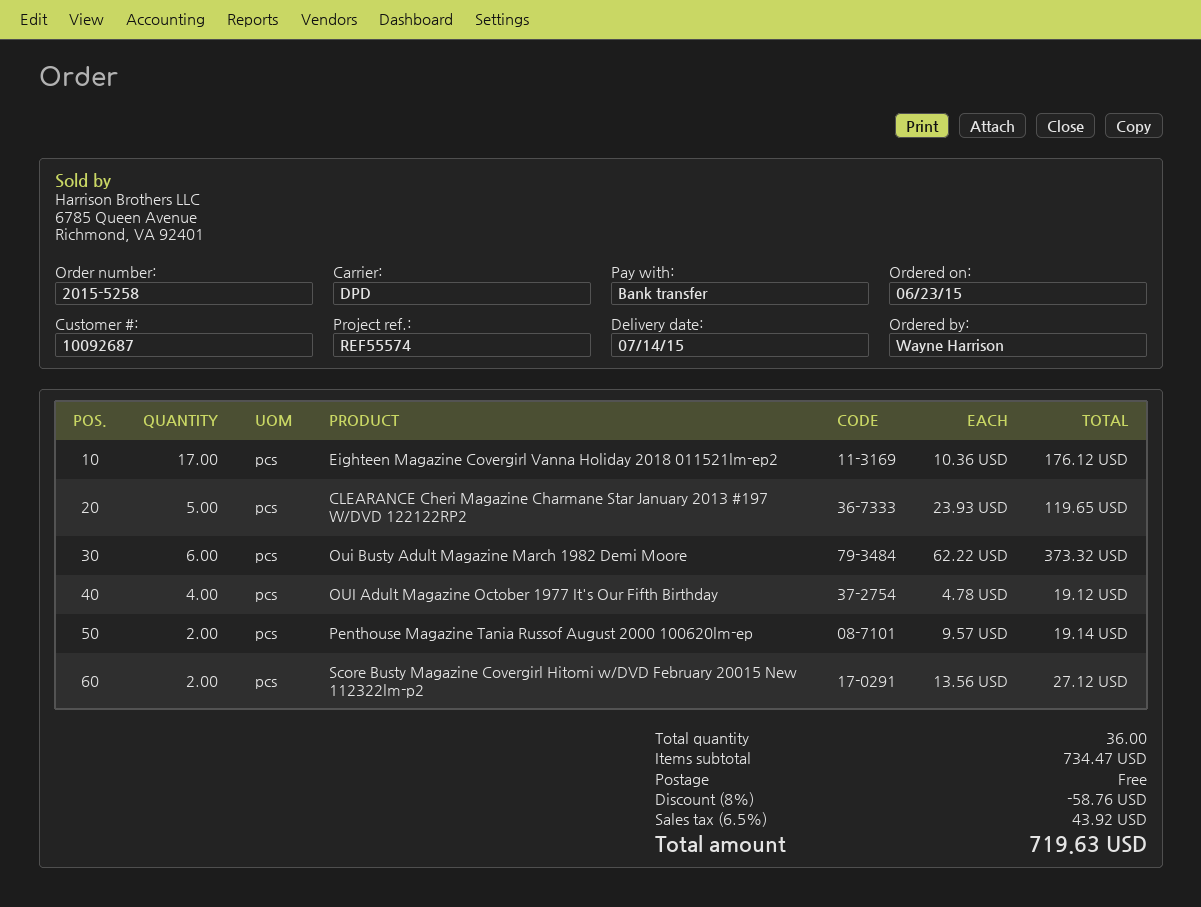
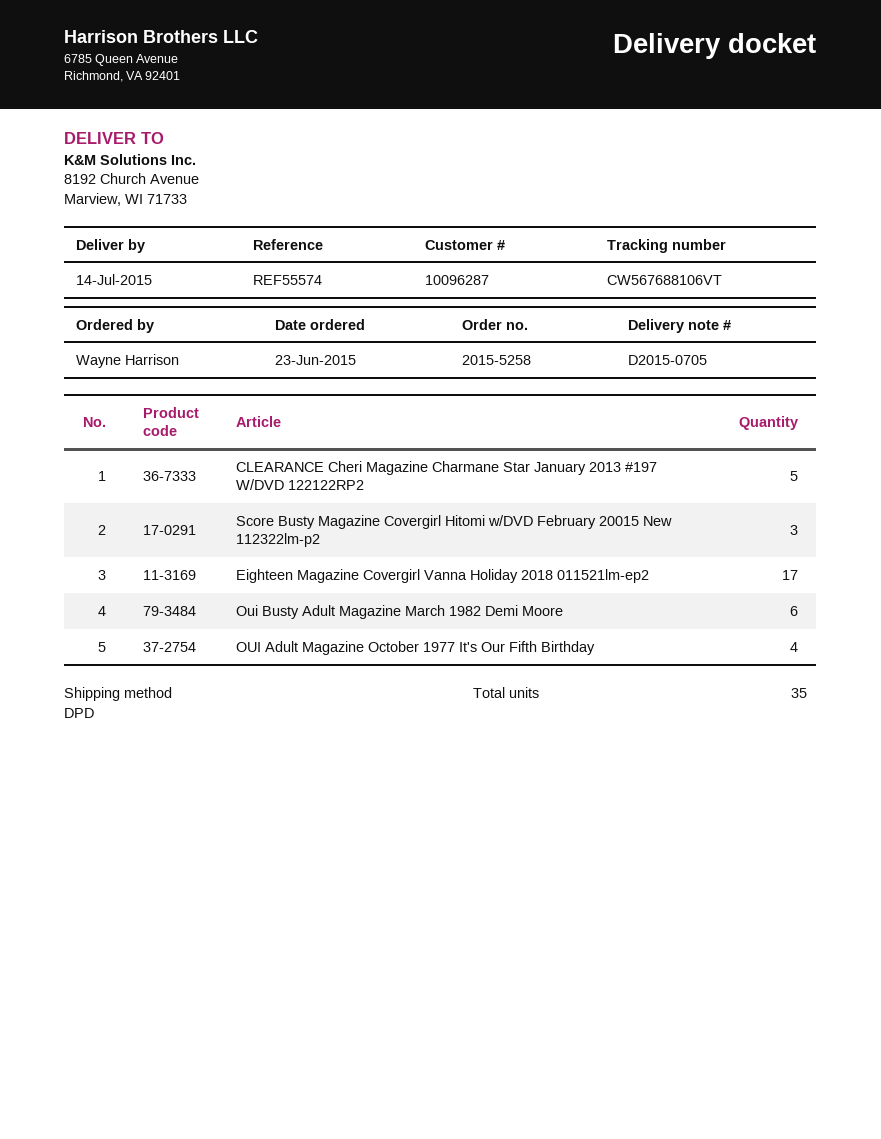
customer number: 10092687 -> 10096287
Penthouse Magazine Tania Russof August 2000 100620lm-ep: 2 -> none
Score Busty Magazine Covergirl Hitomi w/DVD February 20015 New 112322lm-p2: 2 -> 3
total quantity: 36 -> 35

